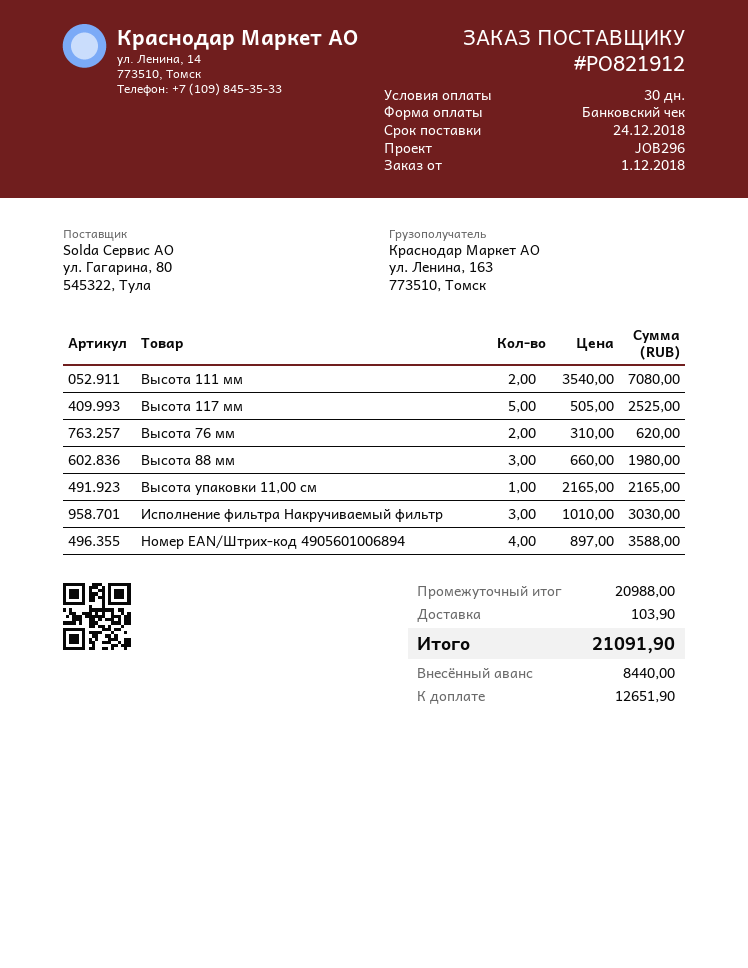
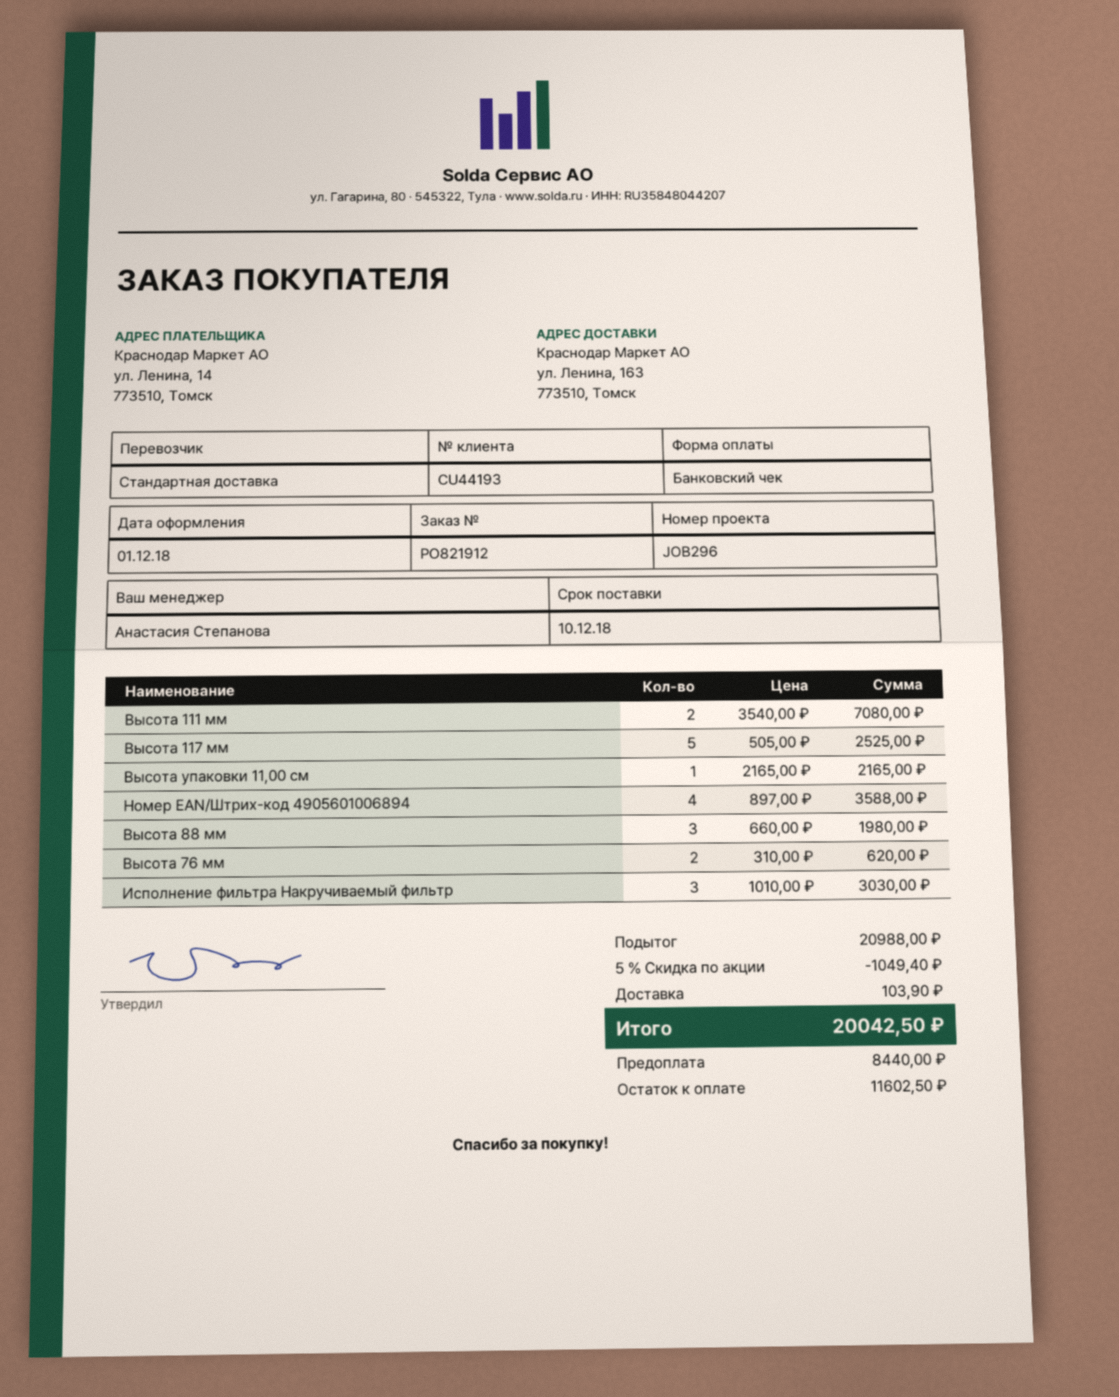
delivery date: 2018-12-24 -> 2018-12-10
discount: none -> 5% = 1049.40
total: 21091.90 -> 20042.50
balance: 12651.90 -> 11602.50

